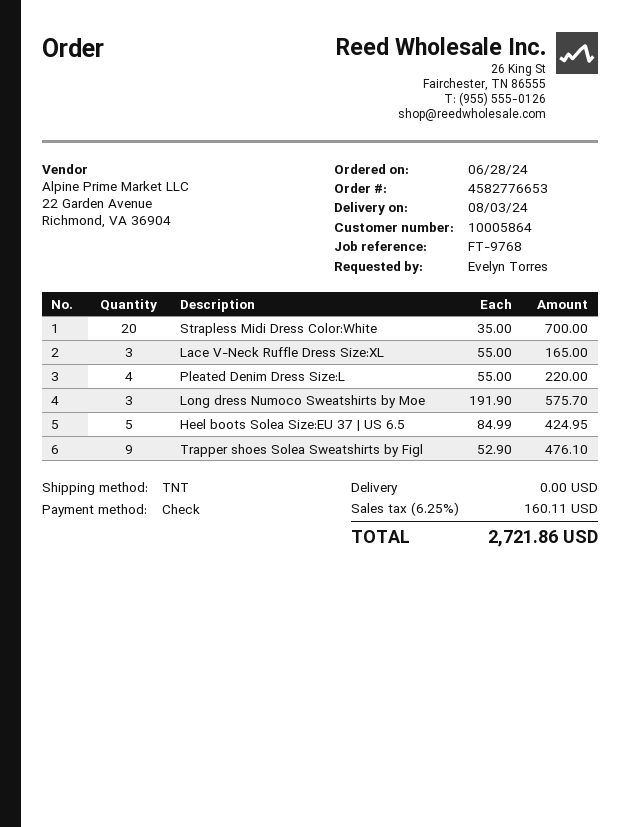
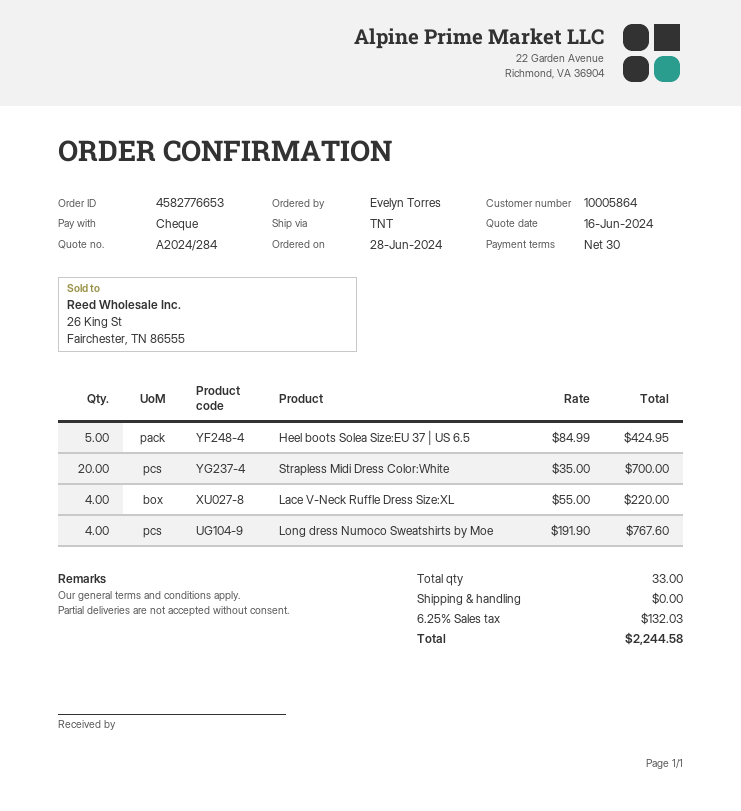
Lace V-Neck Ruffle Dress Size:XL: 3 x 55.00 = 165.00 -> 4 x 55.00 = 220.00
Pleated Denim Dress Size:L: 4 x 55.00 = 220.00 -> none
Long dress Numoco Sweatshirts by Moe: 3 x 191.90 = 575.70 -> 4 x 191.90 = 767.60
Trapper shoes Solea Sweatshirts by Figl: 9 x 52.90 = 476.10 -> none
tax: 6.25% = 160.11 -> 6.25% = 132.03
total: 2721.86 -> 2244.58

